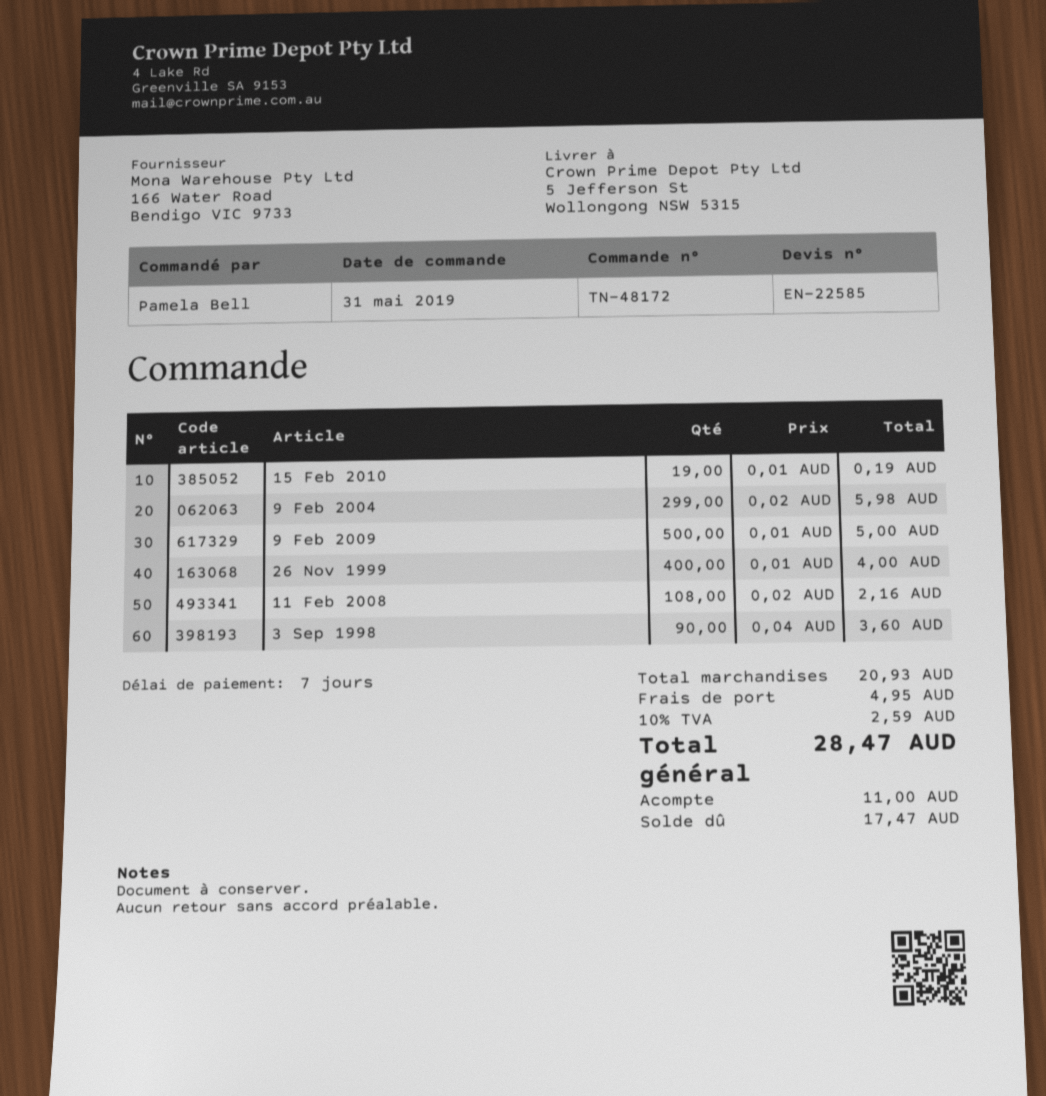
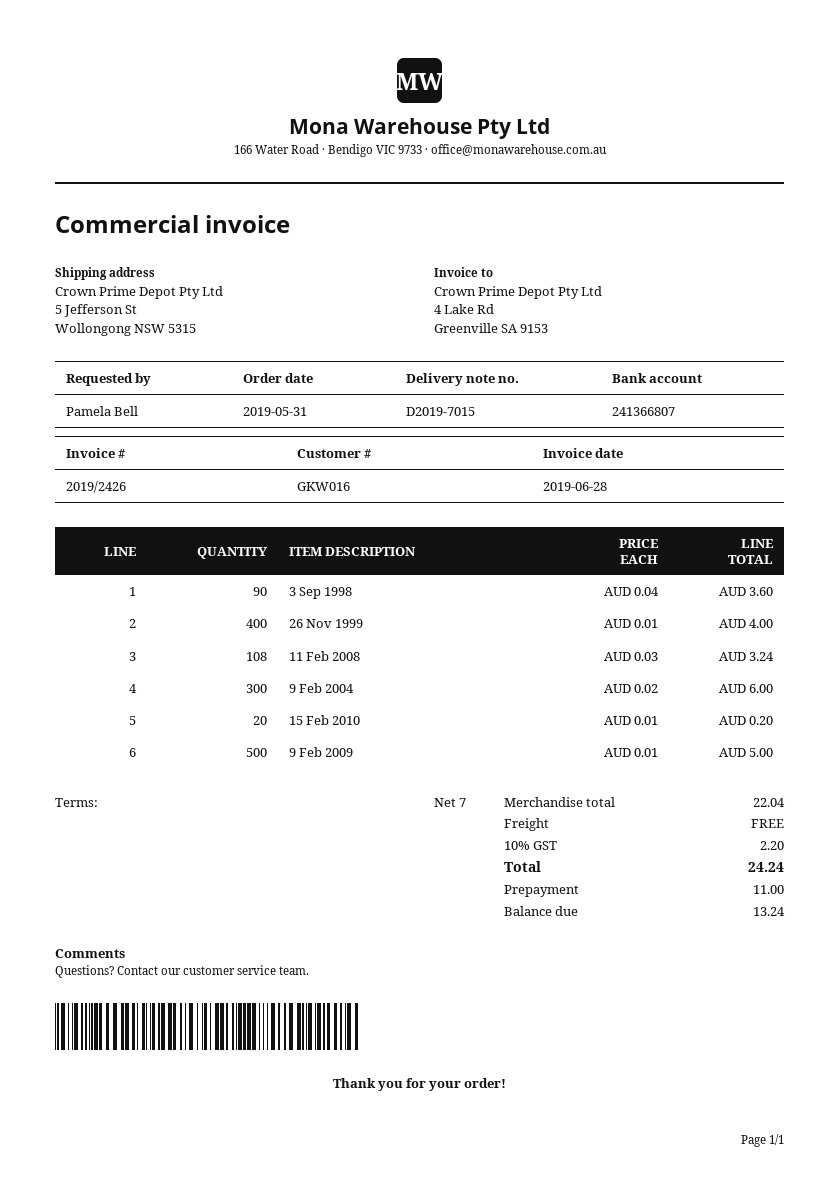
15 Feb 2010: 19 x 0.01 = 0.19 -> 20 x 0.01 = 0.20
9 Feb 2004: 299 x 0.02 = 5.98 -> 300 x 0.02 = 6.00
11 Feb 2008: 108 x 0.02 = 2.16 -> 108 x 0.03 = 3.24
subtotal: 20.93 -> 22.04
shipping: 4.95 -> 0.00
tax: 10% = 2.59 -> 10% = 2.20
total: 28.47 -> 24.24
balance: 17.47 -> 13.24

